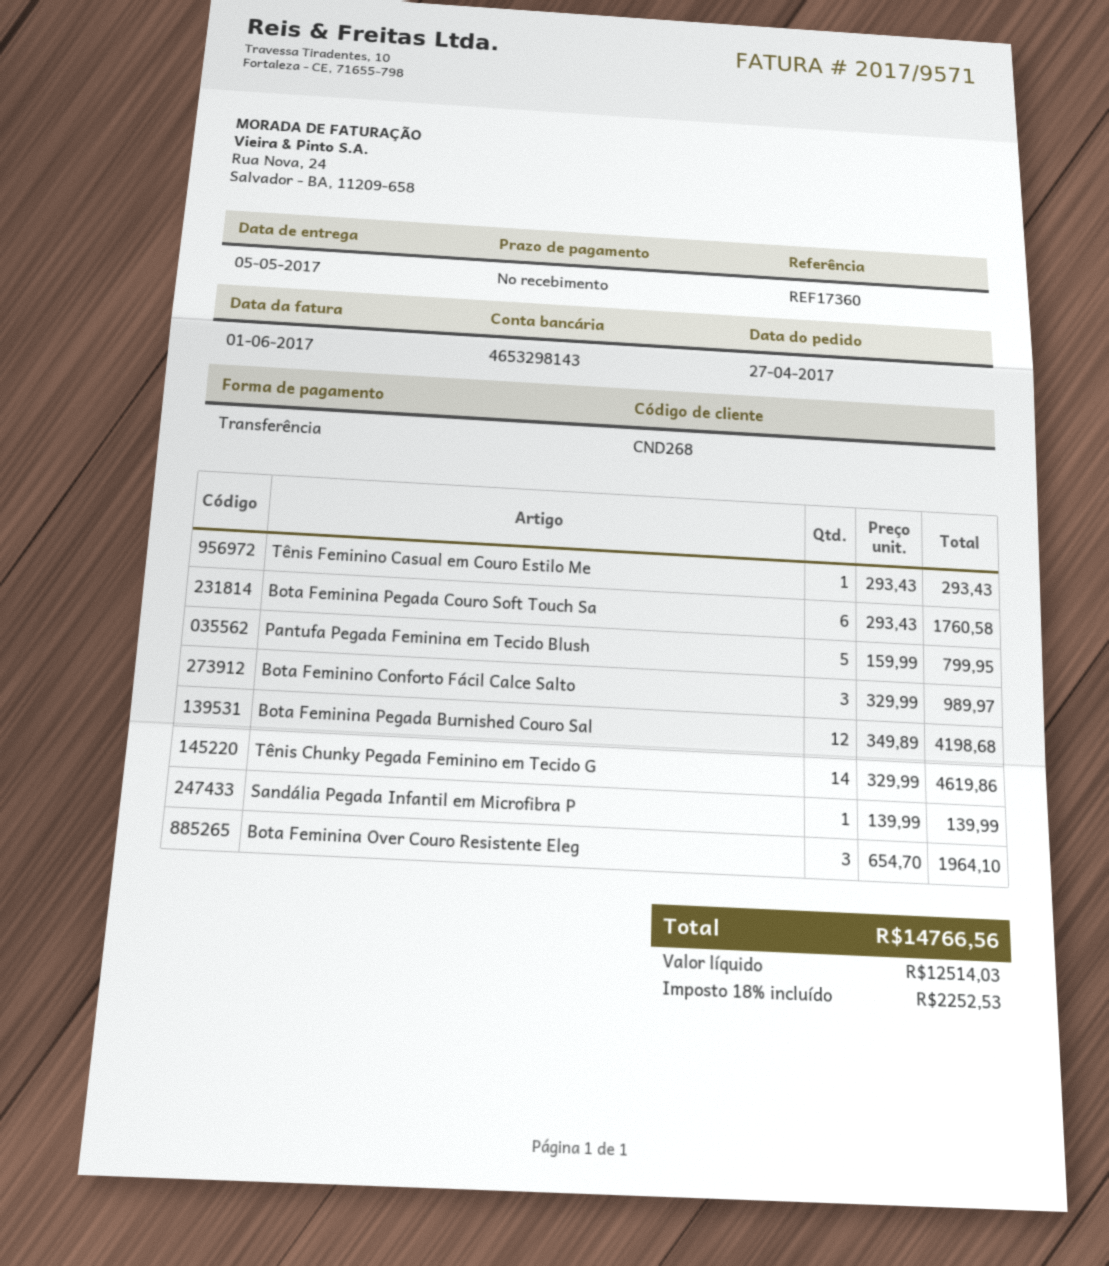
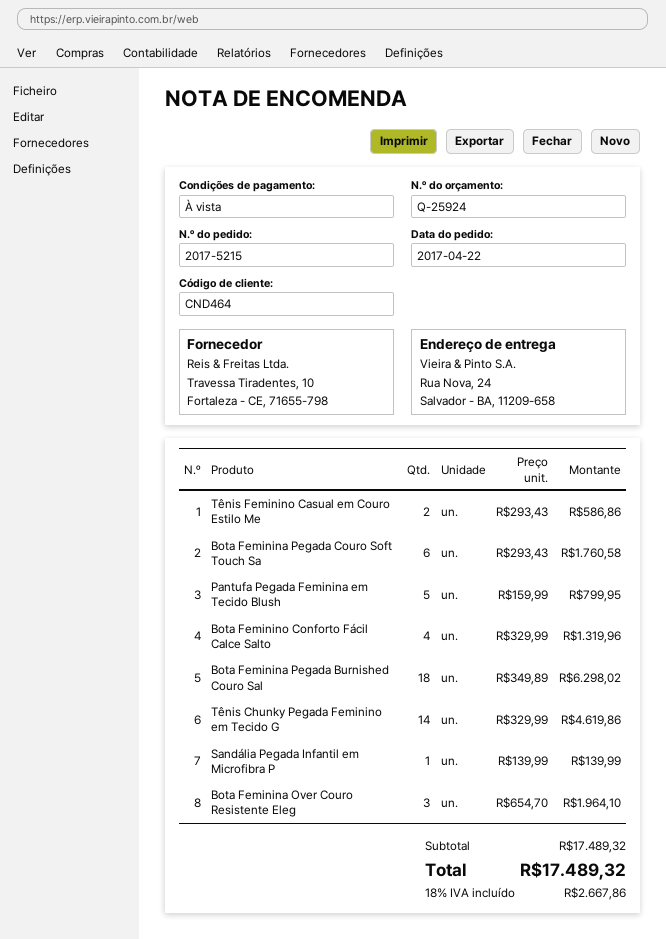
order date: 2017-04-27 -> 2017-04-22
customer number: CND268 -> CND464
Tênis Feminino Casual em Couro Estilo Me: 1 x 293.43 = 293.43 -> 2 x 293.43 = 586.86
Bota Feminino Conforto Fácil Calce Salto: 3 x 329.99 = 989.97 -> 4 x 329.99 = 1319.96
Bota Feminina Pegada Burnished Couro Sal: 12 x 349.89 = 4198.68 -> 18 x 349.89 = 6298.02
tax: 18% = 2252.53 -> 18% = 2667.86
total: 14766.56 -> 17489.32

